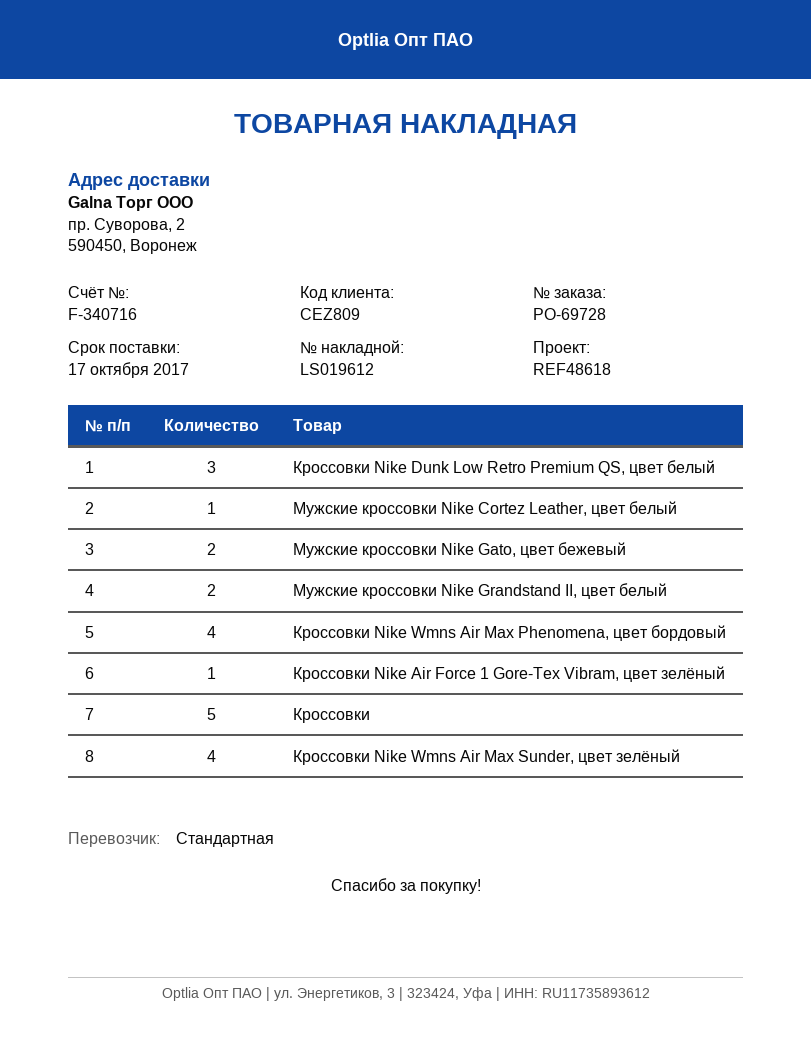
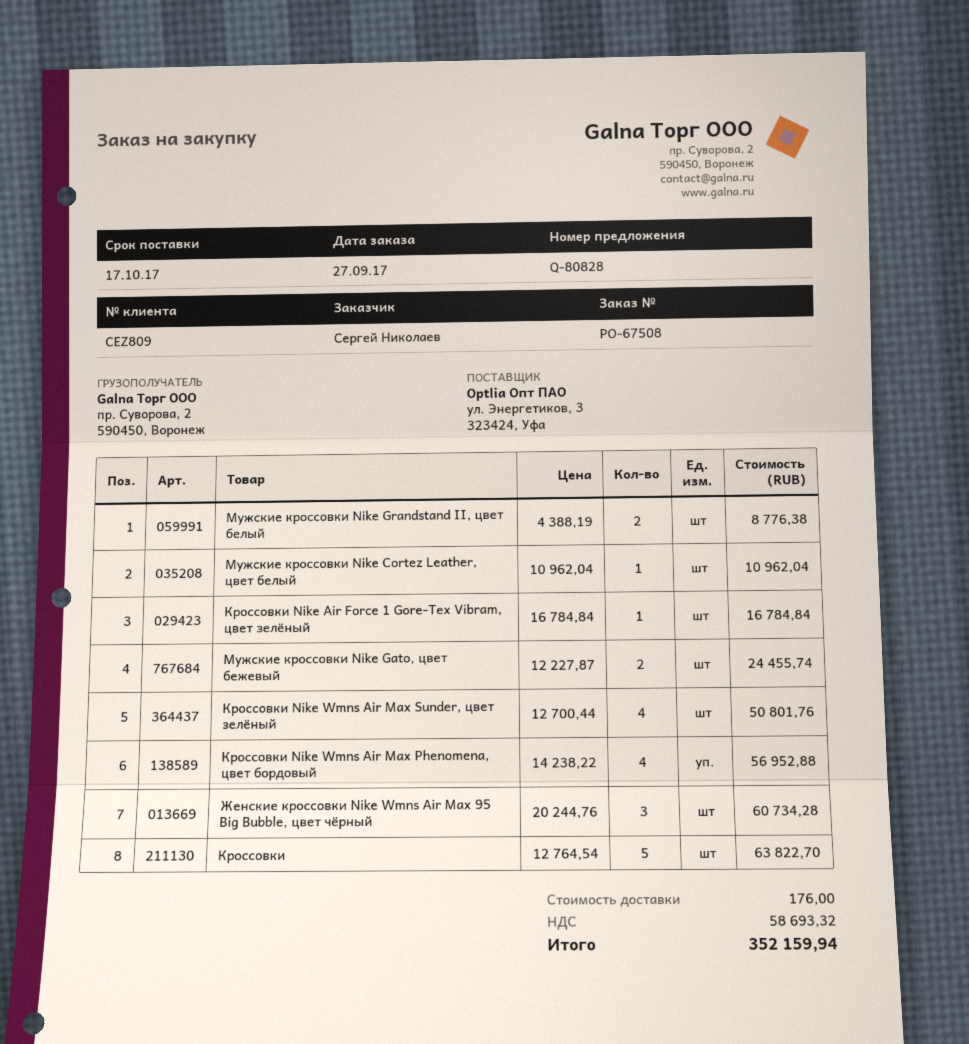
order number: PO-69728 -> PO-67508
Кроссовки Nike Dunk Low Retro Premium QS, цвет белый: 3 -> none
Женские кроссовки Nike Wmns Air Max 95 Big Bubble, цвет чёрный: none -> 3

